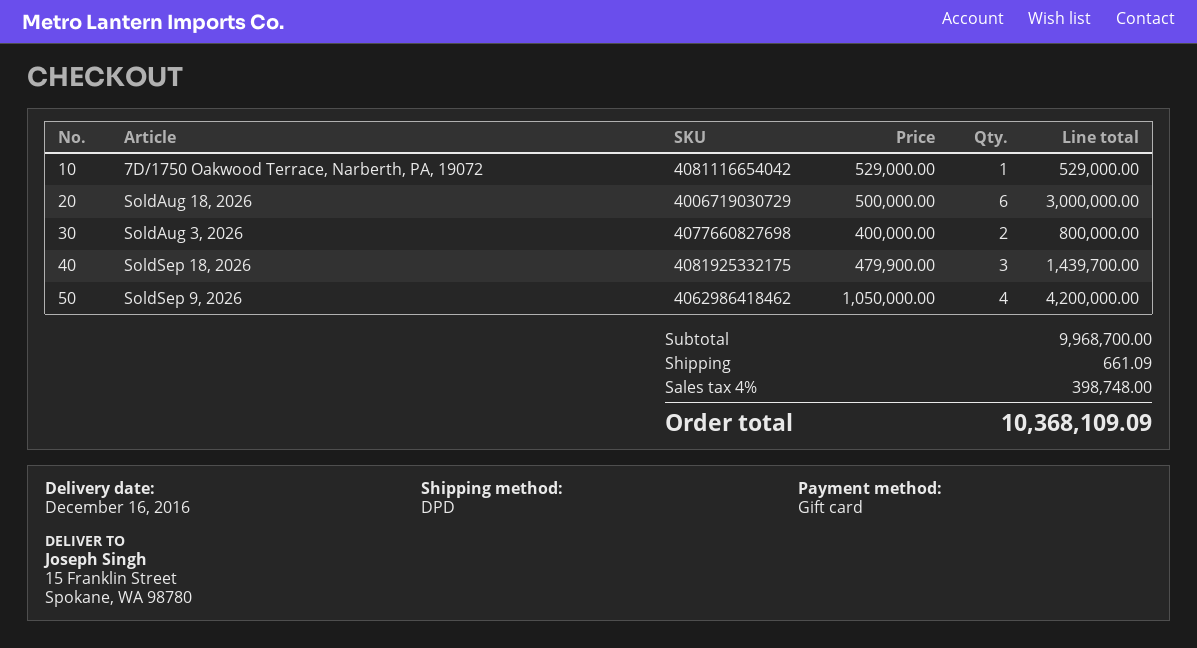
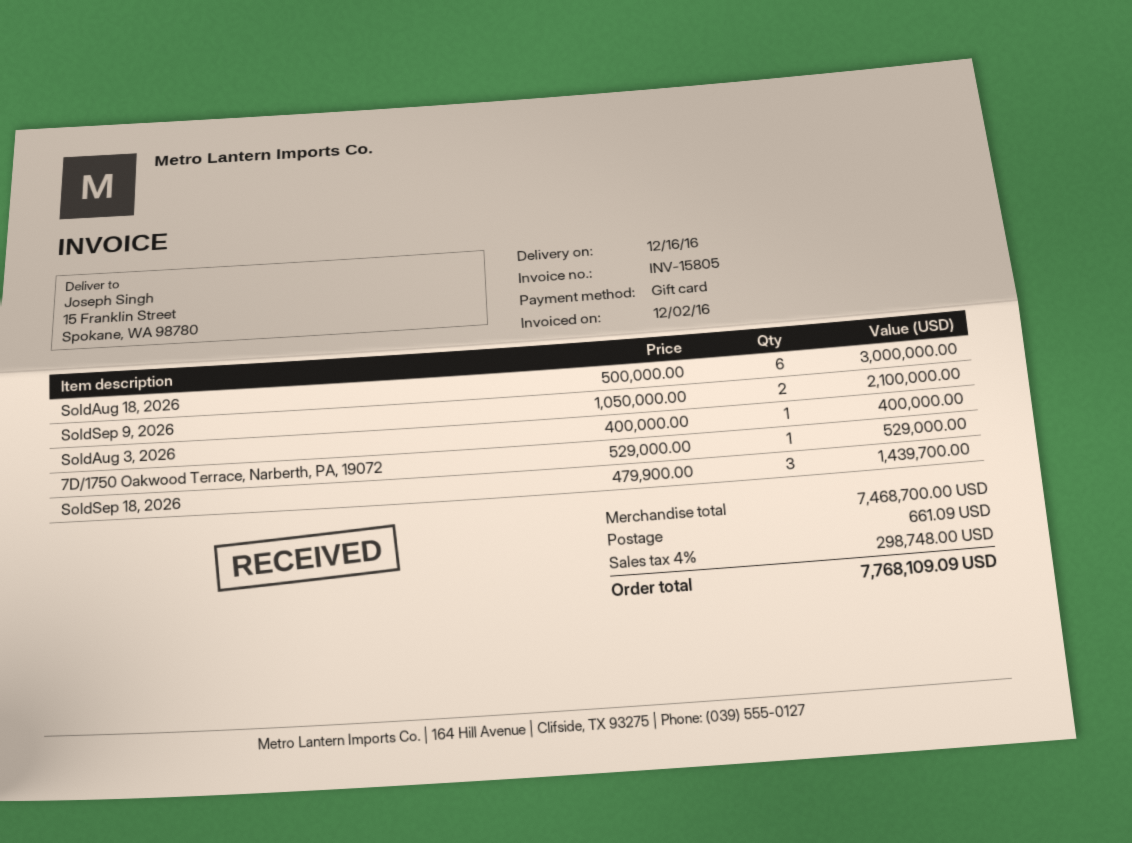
SoldAug 3, 2026: 2 x 400000.00 = 800000.00 -> 1 x 400000.00 = 400000.00
SoldSep 9, 2026: 4 x 1050000.00 = 4200000.00 -> 2 x 1050000.00 = 2100000.00
subtotal: 9968700.00 -> 7468700.00
tax: 4% = 398748.00 -> 4% = 298748.00
total: 10368109.09 -> 7768109.09

